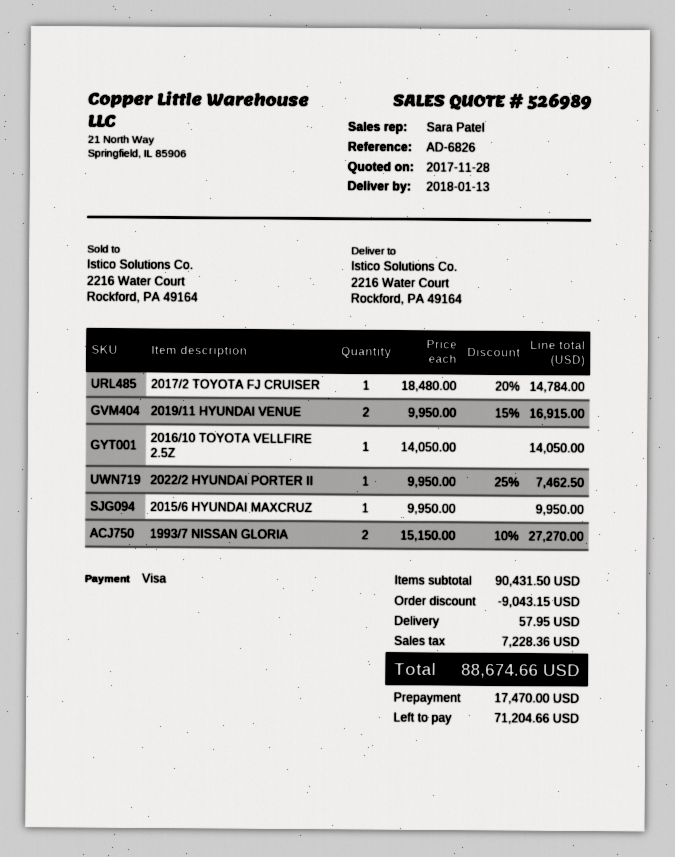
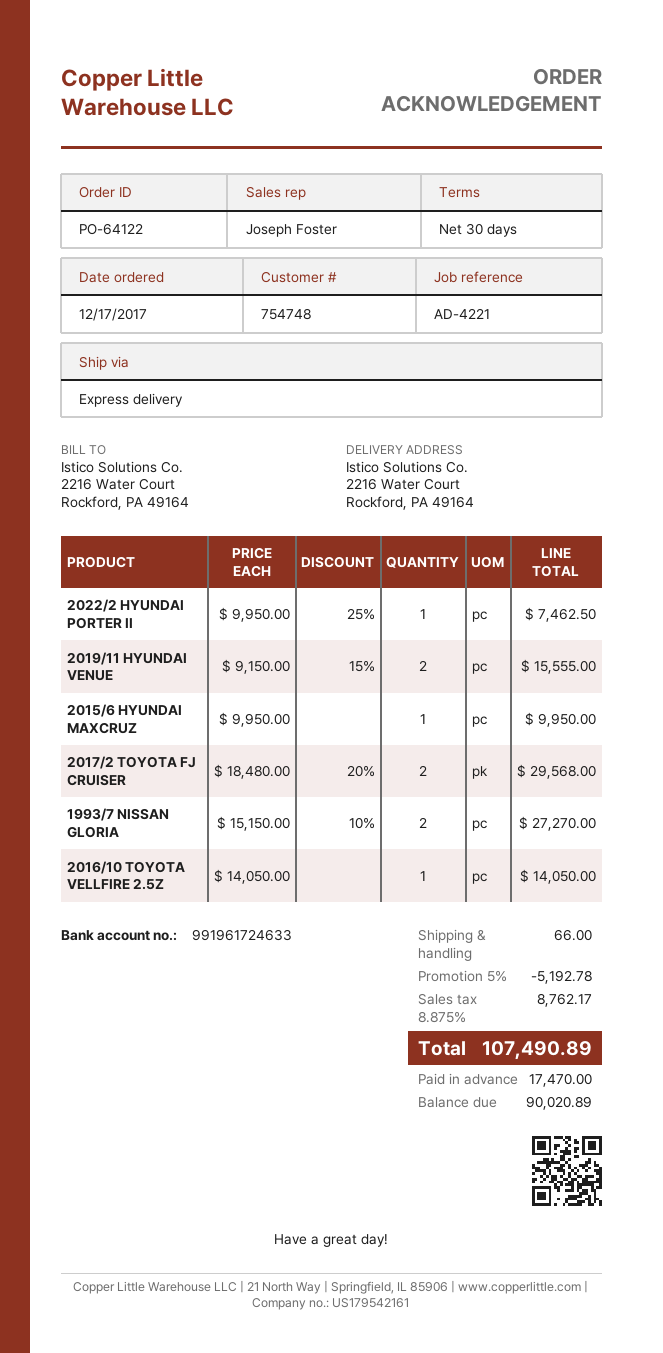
reference: AD-6826 -> AD-4221
sales rep: Sara Patel -> Joseph Foster
2017/2 TOYOTA FJ CRUISER: 1 x 18480.00 - 20% = 14784.00 -> 2 x 18480.00 - 20% = 29568.00
2019/11 HYUNDAI VENUE: 2 x 9950.00 - 15% = 16915.00 -> 2 x 9150.00 - 15% = 15555.00
discount: 9043.15 -> 5192.78
shipping: 57.95 -> 66.00
tax: 7228.36 -> 8762.17
total: 88674.66 -> 107490.89
balance: 71204.66 -> 90020.89

